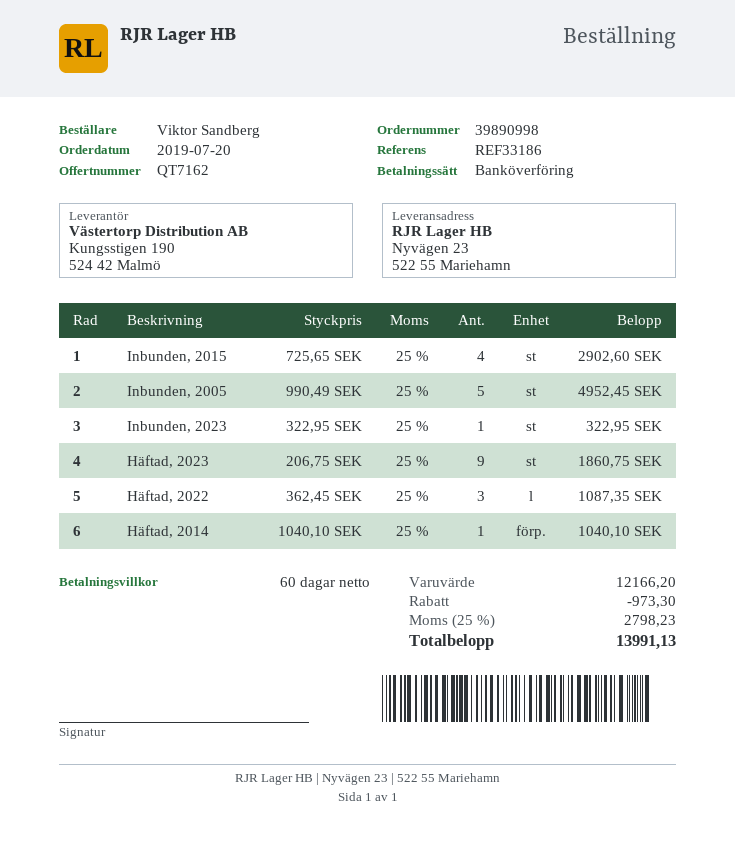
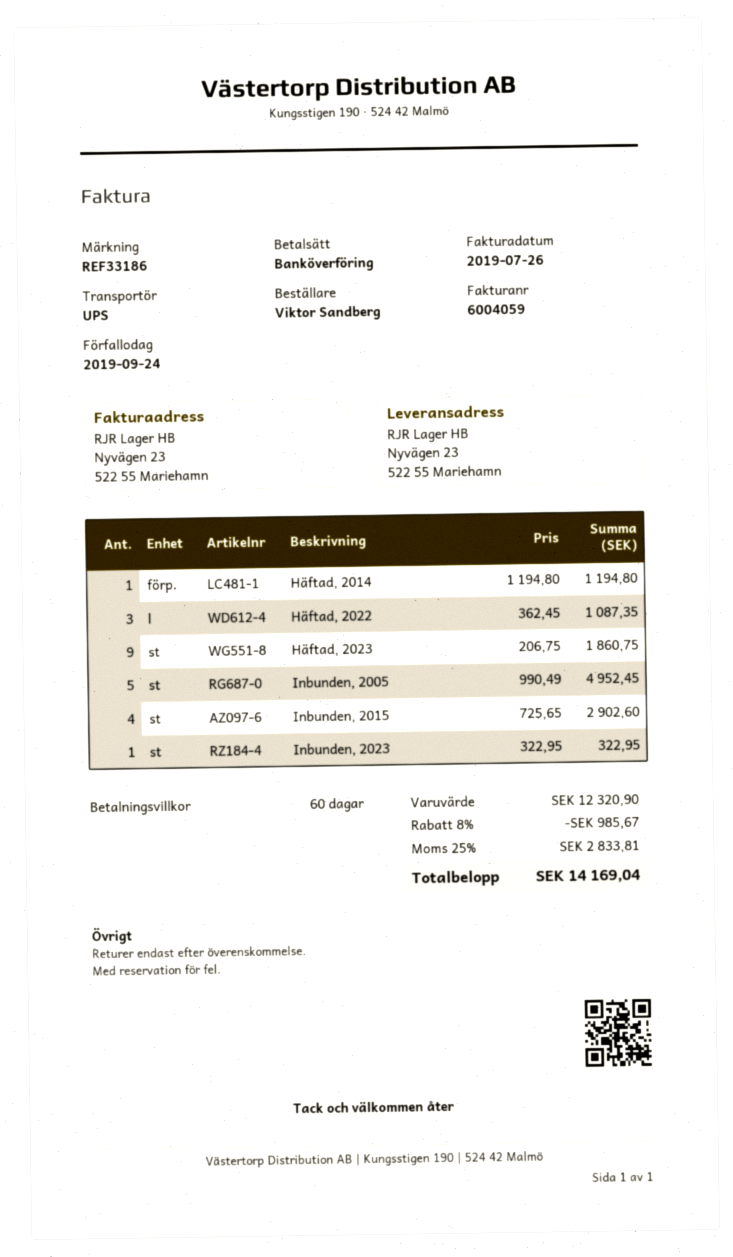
Häftad, 2014: 1 x 1040.10 = 1040.10 -> 1 x 1194.80 = 1194.80
subtotal: 12166.20 -> 12320.90
discount: 973.30 -> 985.67
tax: 25% = 2798.23 -> 25% = 2833.81
total: 13991.13 -> 14169.04

